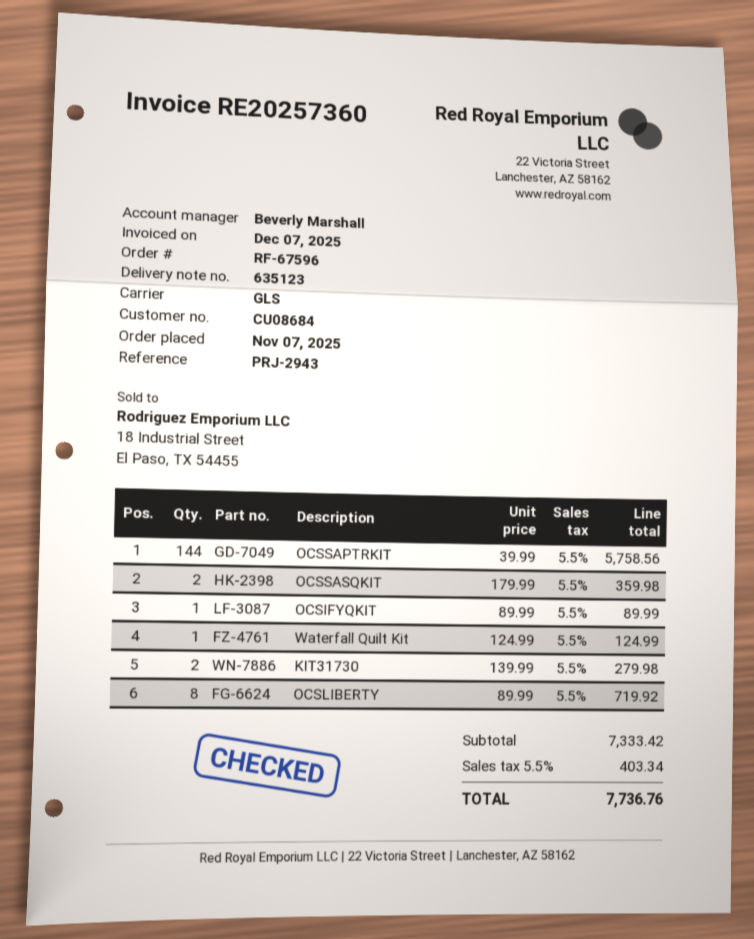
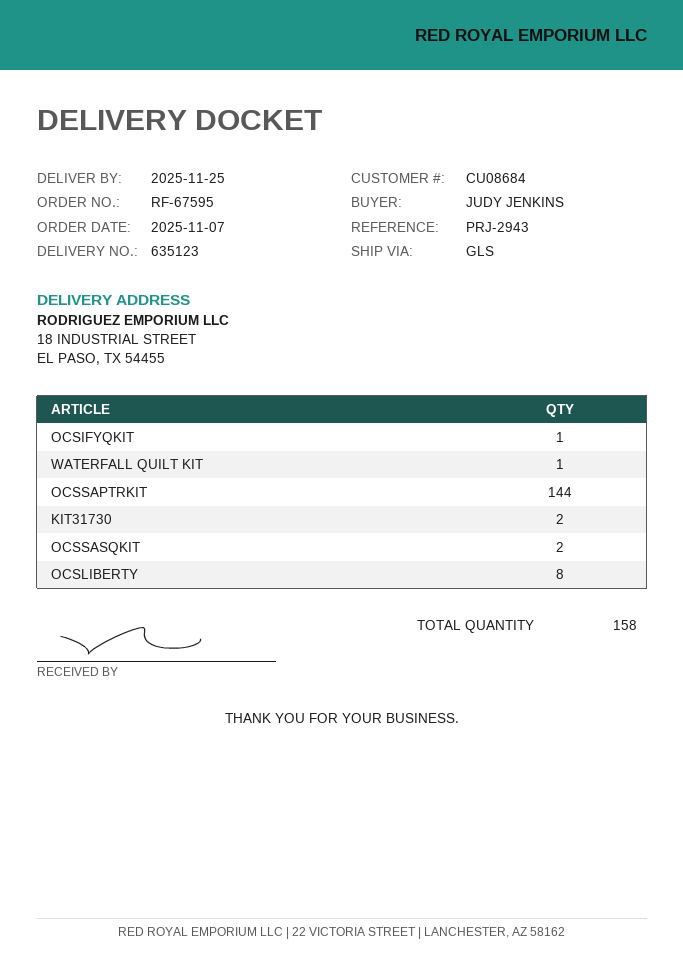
order number: RF-67596 -> RF-67595

